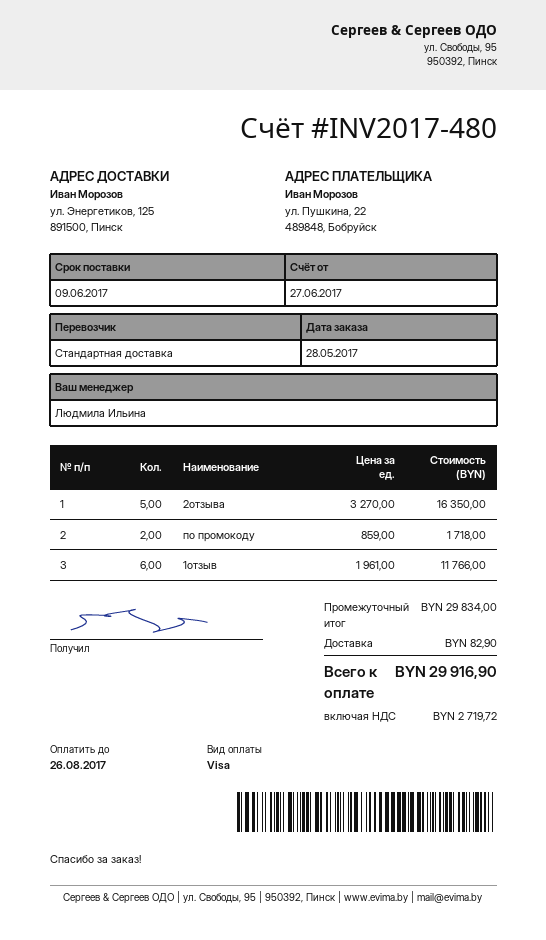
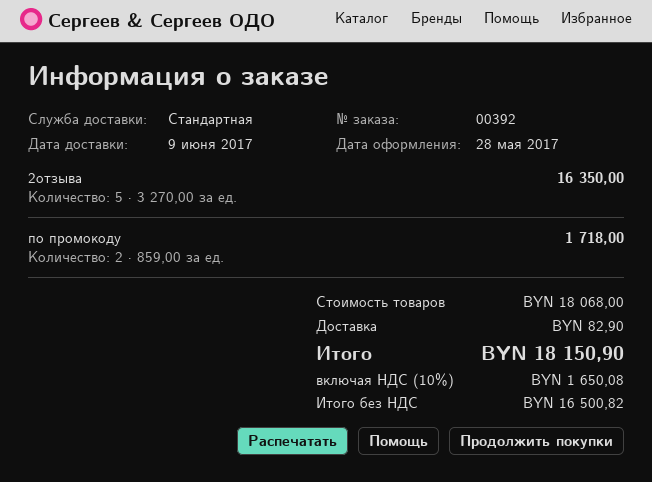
1отзыв: 6 x 1961.00 = 11766.00 -> none
subtotal: 29834.00 -> 18068.00
tax: 2719.72 -> 1650.08
total: 29916.90 -> 18150.90

